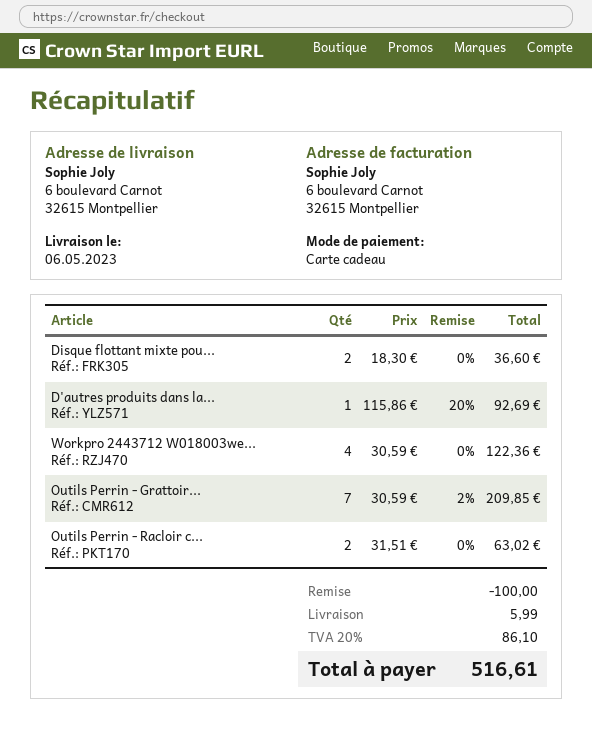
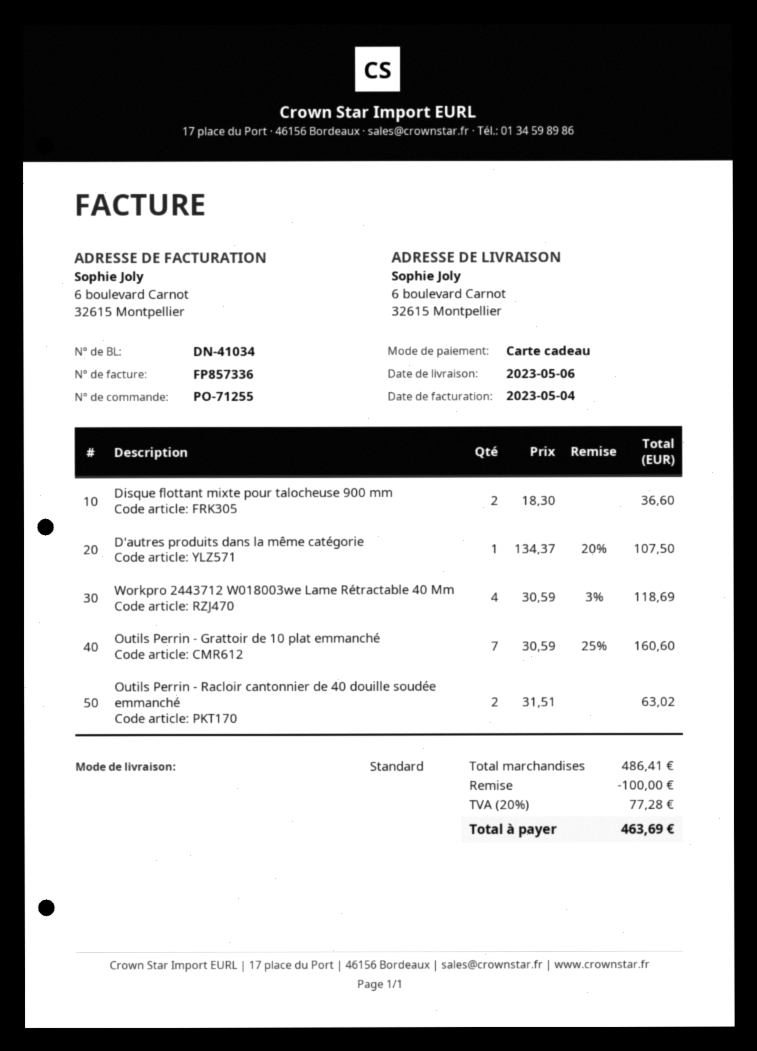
D'autres produits dans la...: 1 x 115.86 - 20% = 92.69 -> 1 x 134.37 - 20% = 107.50
Workpro 2443712 W018003we...: 4 x 30.59 = 122.36 -> 4 x 30.59 - 3% = 118.69
Outils Perrin - Grattoir...: 7 x 30.59 - 2% = 209.85 -> 7 x 30.59 - 25% = 160.60
shipping: 5.99 -> none
tax: 20% = 86.10 -> 20% = 77.28
total: 516.61 -> 463.69

